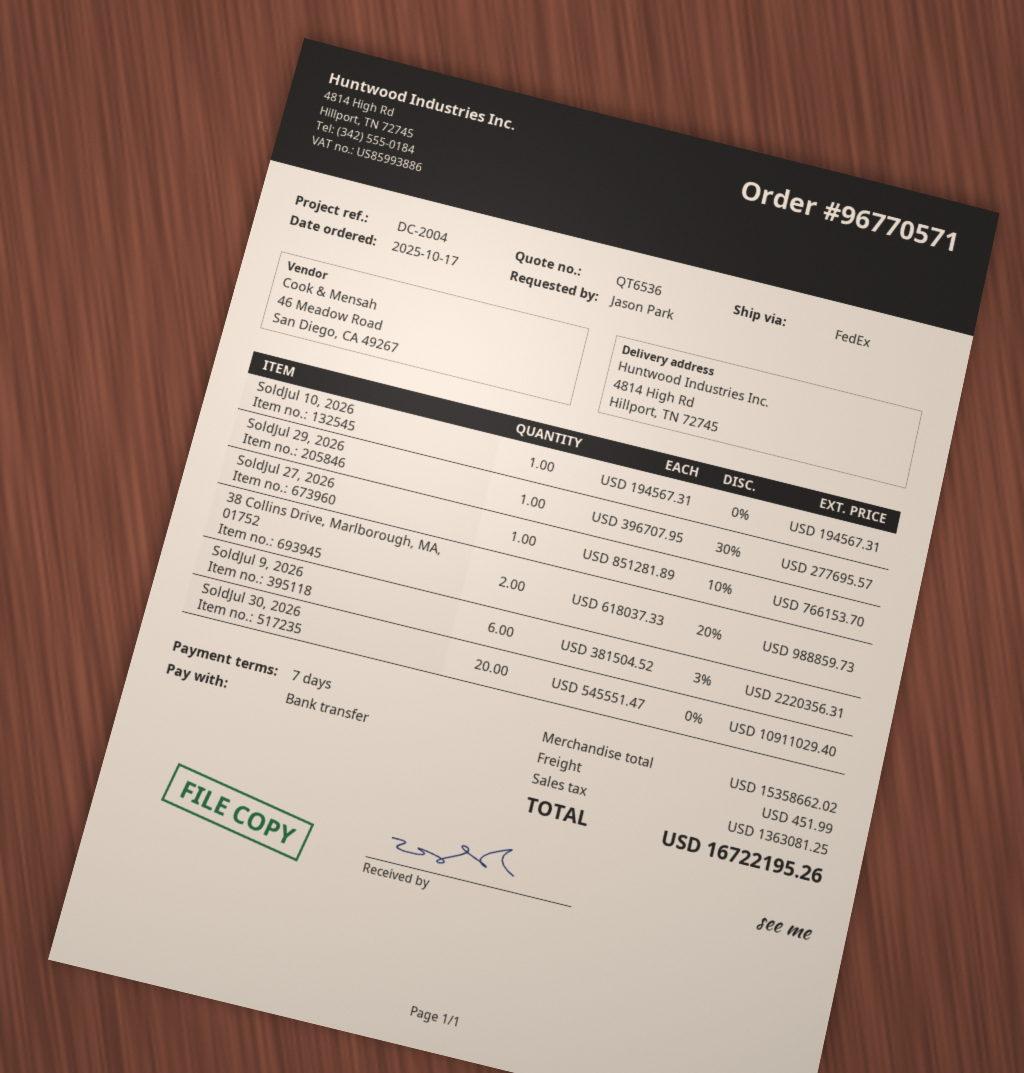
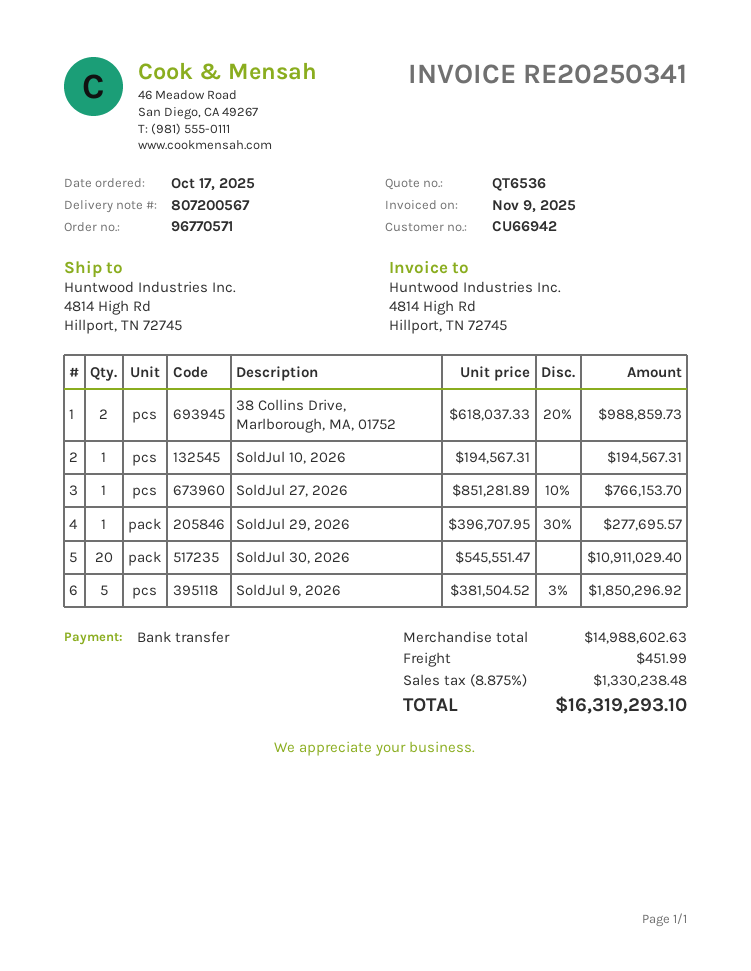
SoldJul 9, 2026: 6 x 381504.52 - 3% = 2220356.31 -> 5 x 381504.52 - 3% = 1850296.92
subtotal: 15358662.02 -> 14988602.63
tax: 1363081.25 -> 1330238.48
total: 16722195.26 -> 16319293.10

